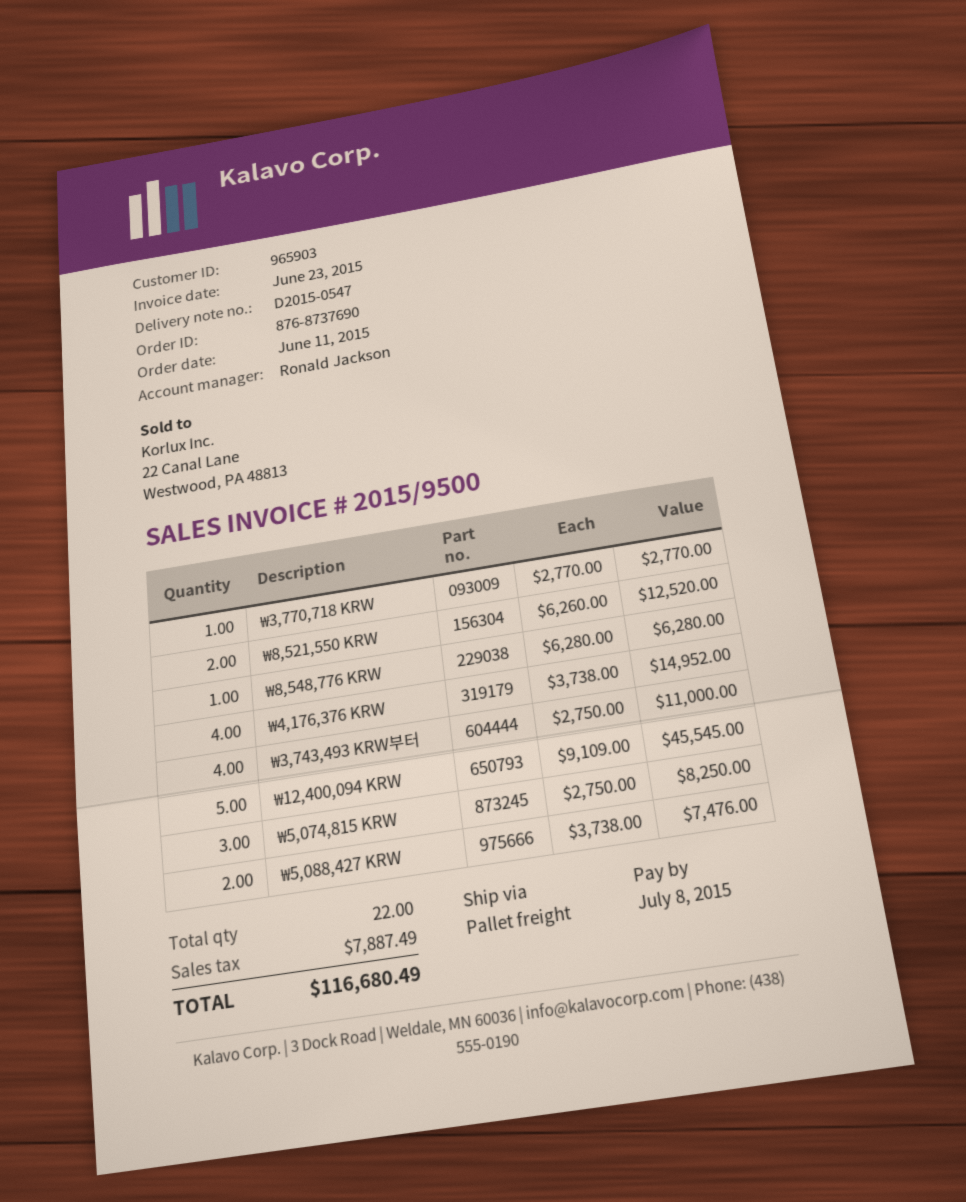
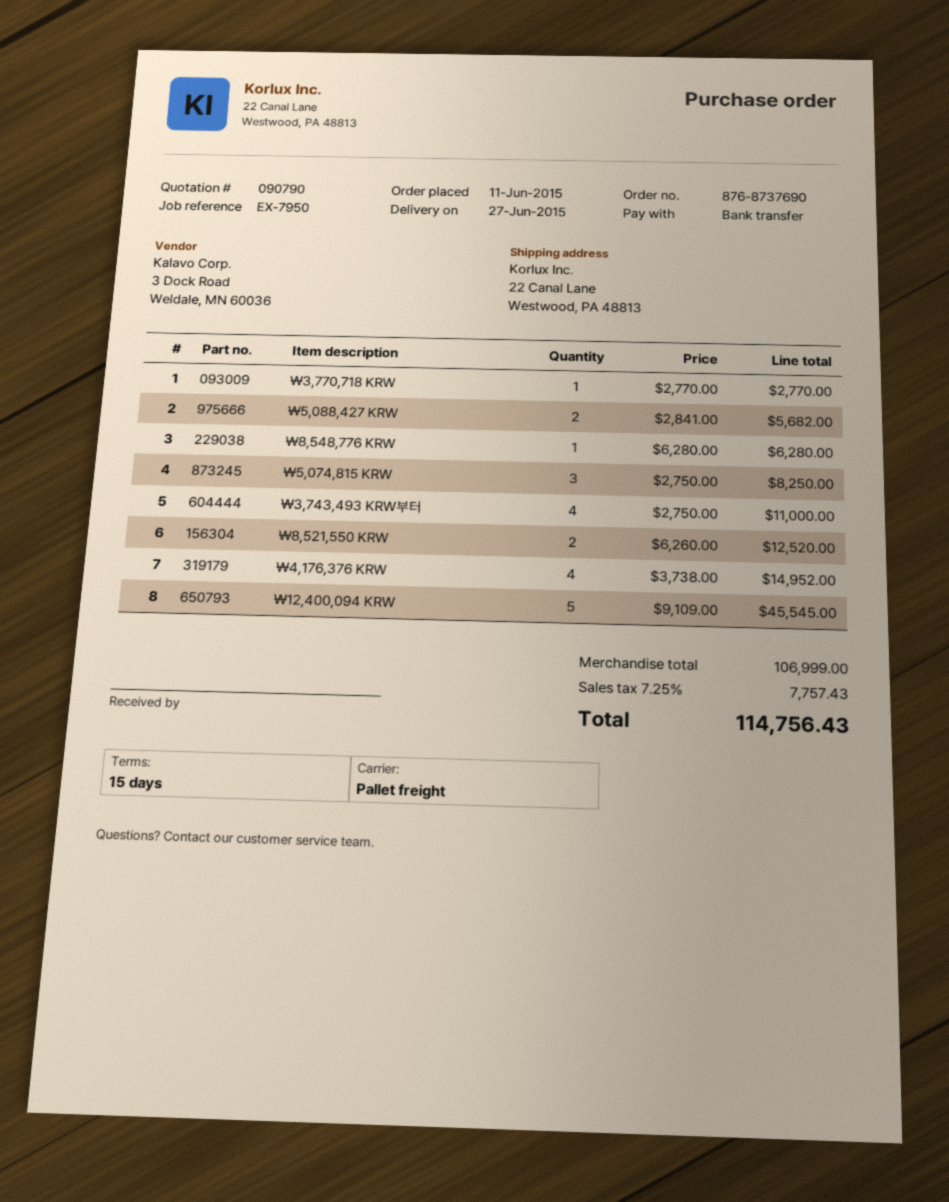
₩5,088,427 KRW: 2 x 3738.00 = 7476.00 -> 2 x 2841.00 = 5682.00
tax: 7887.49 -> 7757.43
total: 116680.49 -> 114756.43

